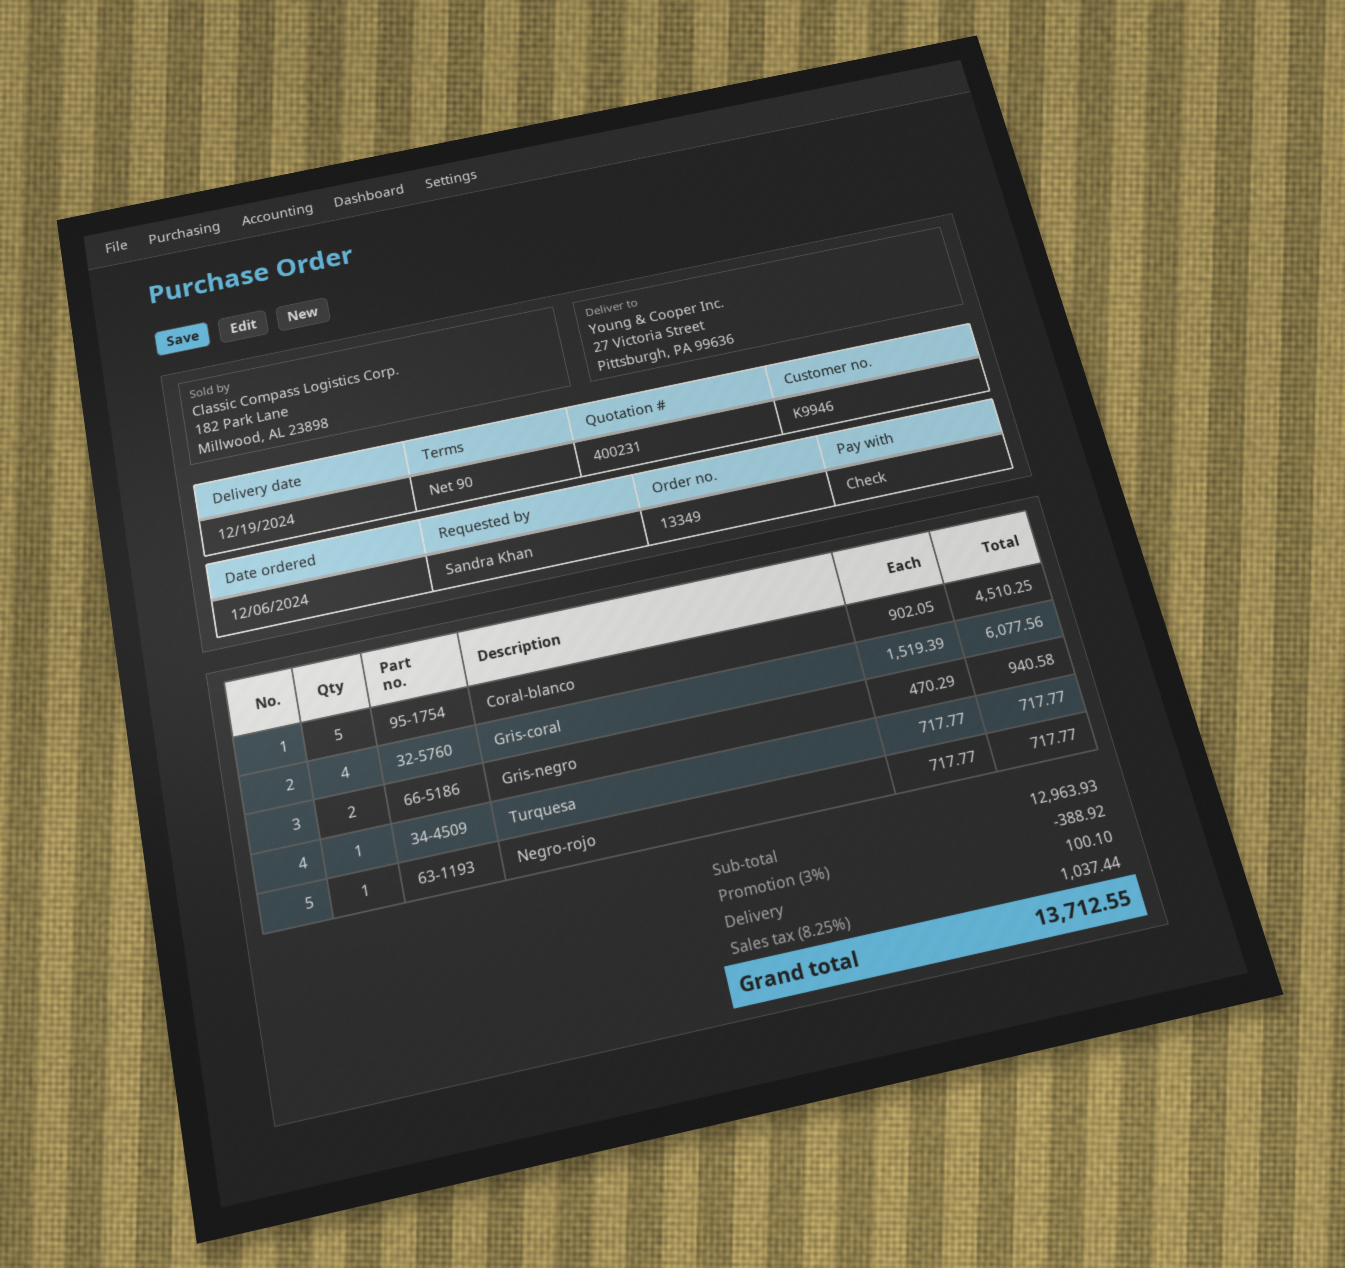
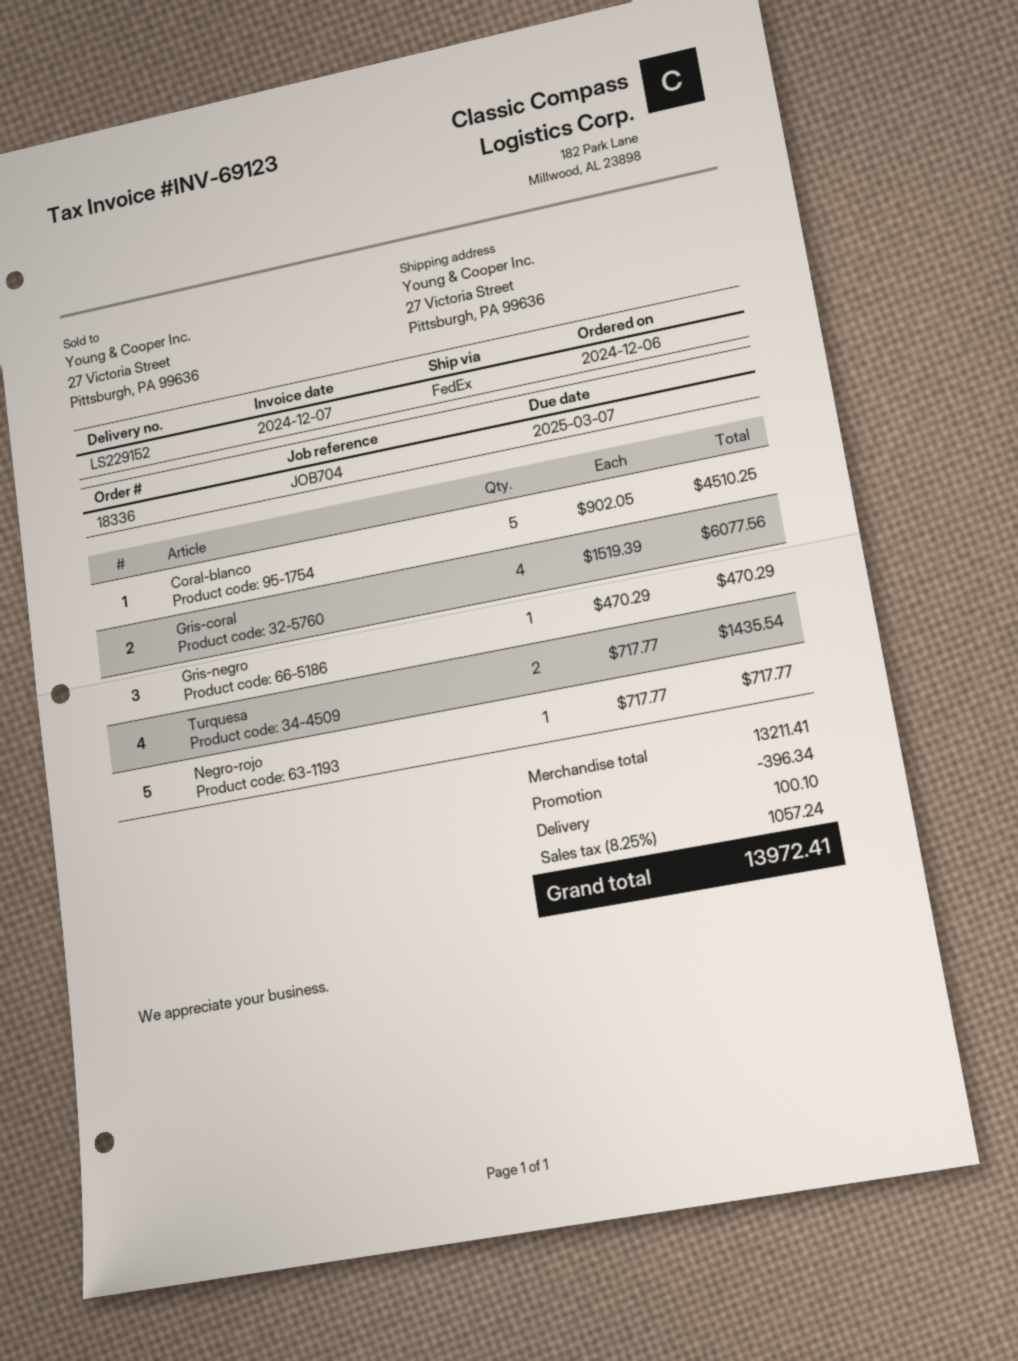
order number: 13349 -> 18336
Gris-negro: 2 x 470.29 = 940.58 -> 1 x 470.29 = 470.29
Turquesa: 1 x 717.77 = 717.77 -> 2 x 717.77 = 1435.54
subtotal: 12963.93 -> 13211.41
discount: 388.92 -> 396.34
tax: 8.25% = 1037.44 -> 8.25% = 1057.24
total: 13712.55 -> 13972.41

